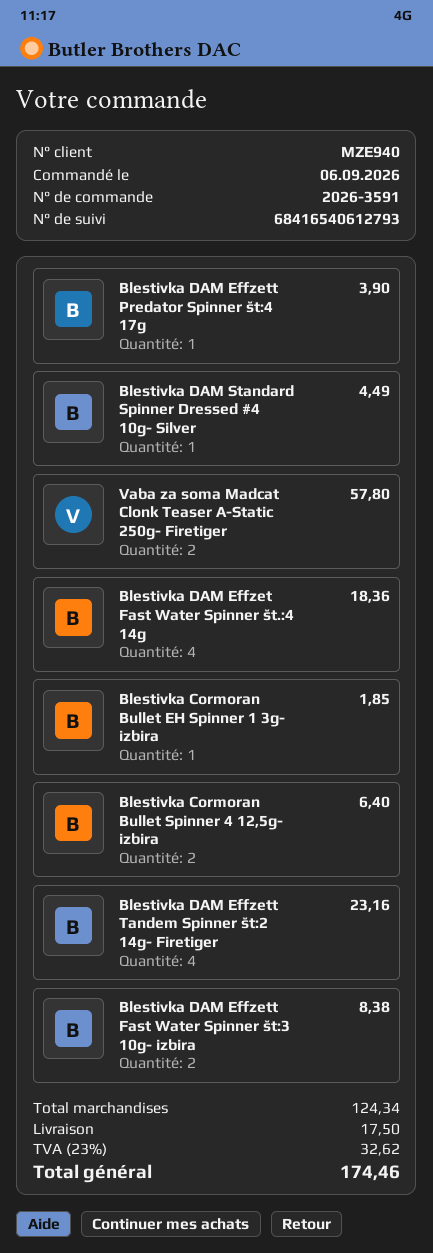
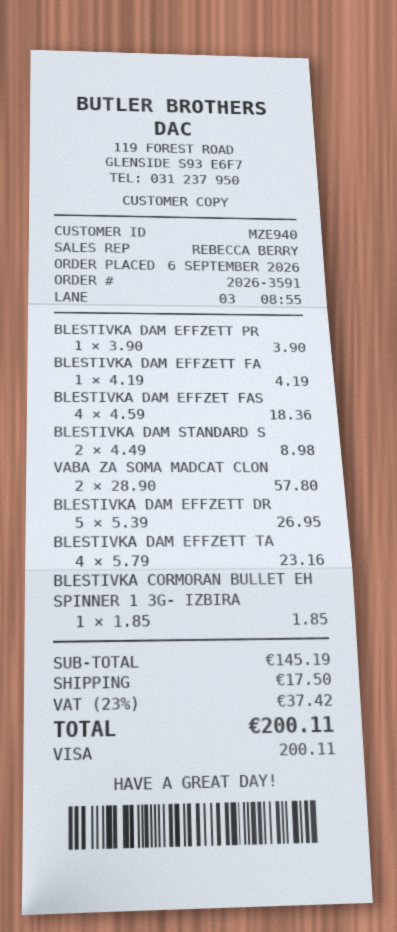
Blestivka DAM Standard Spinner Dressed #4 10g- Silver: 1 for 4.49 -> 2 for 8.98
Blestivka Cormoran Bullet Spinner 4 12,5g- izbira: 2 for 6.40 -> none
Blestivka DAM Effzett Fast Water Spinner št:3 10g- izbira: 2 for 8.38 -> 1 for 4.19
BLESTIVKA DAM EFFZETT DR: none -> 5 for 26.95
subtotal: 124.34 -> 145.19
tax: 23% = 32.62 -> 23% = 37.42
total: 174.46 -> 200.11

